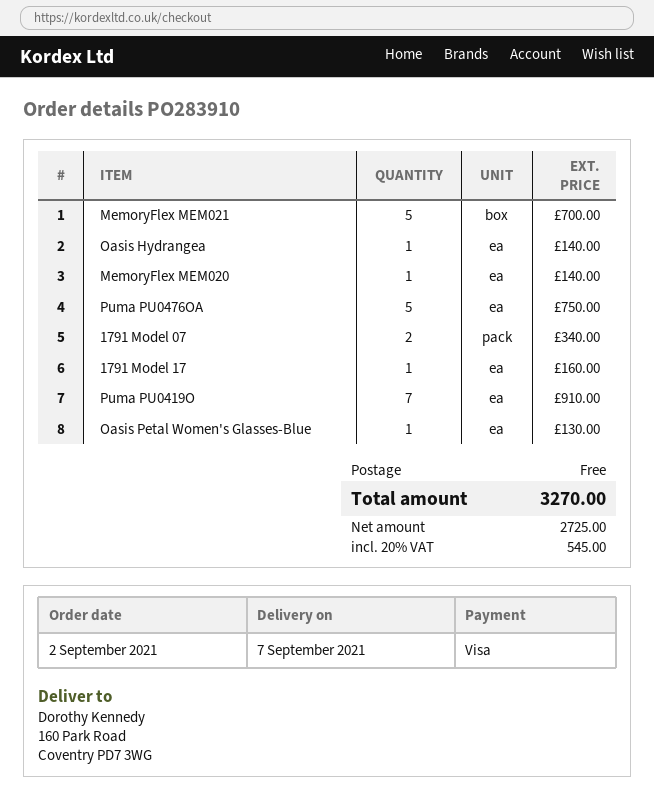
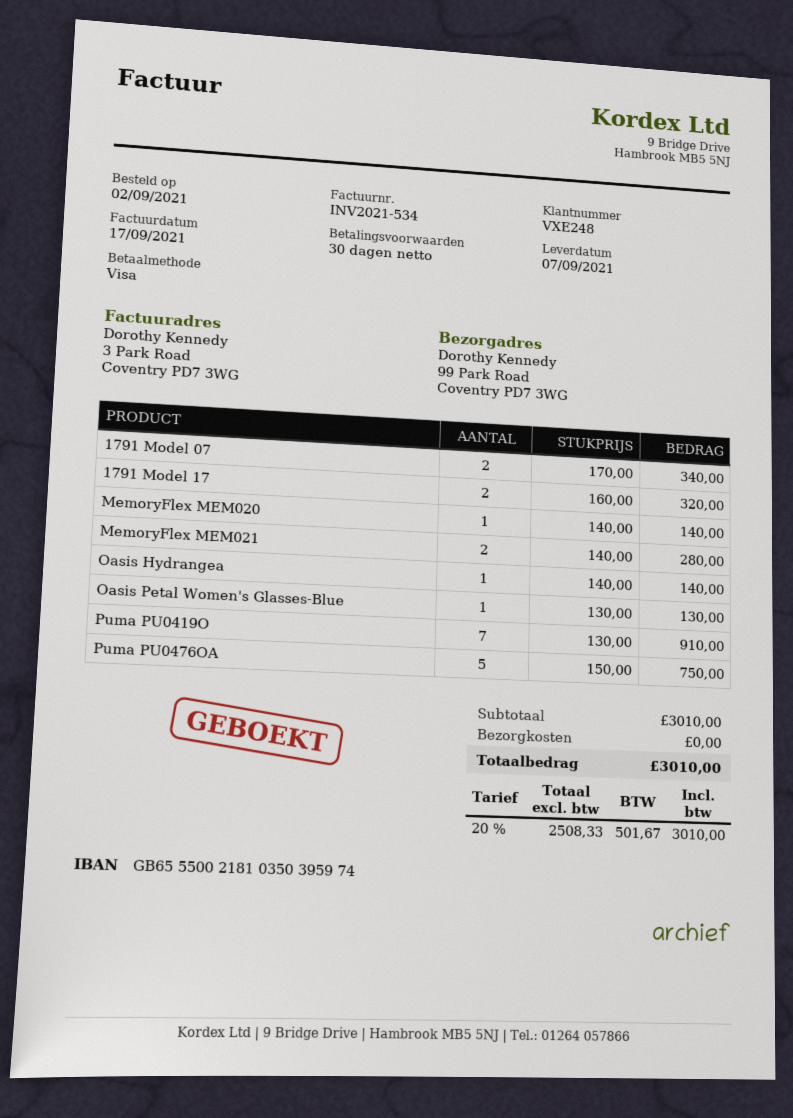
ship to: 160 Park Road, Coventry PD7 3WG -> 99 Park Road, Coventry PD7 3WG
MemoryFlex MEM021: 5 for 700.00 -> 2 for 280.00
1791 Model 17: 1 for 160.00 -> 2 for 320.00
net: 2725.00 -> 2508.33
tax: 20% = 545.00 -> 20% = 501.67
total: 3270.00 -> 3010.00

